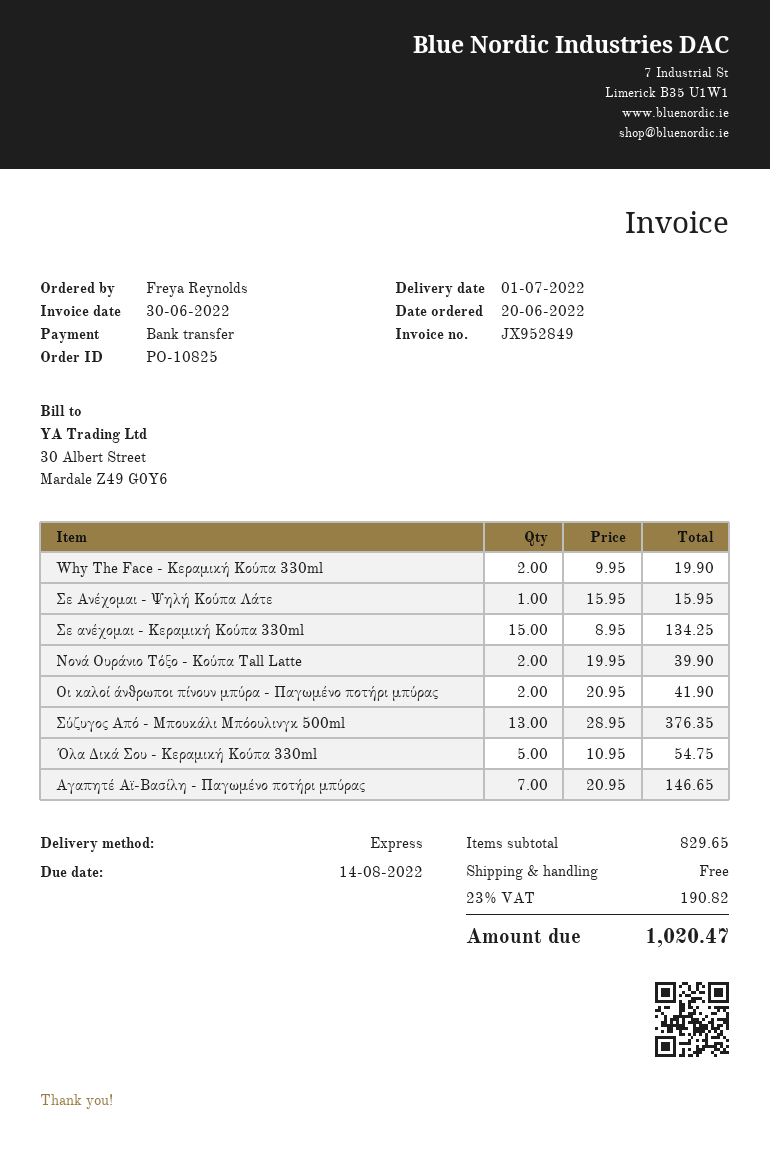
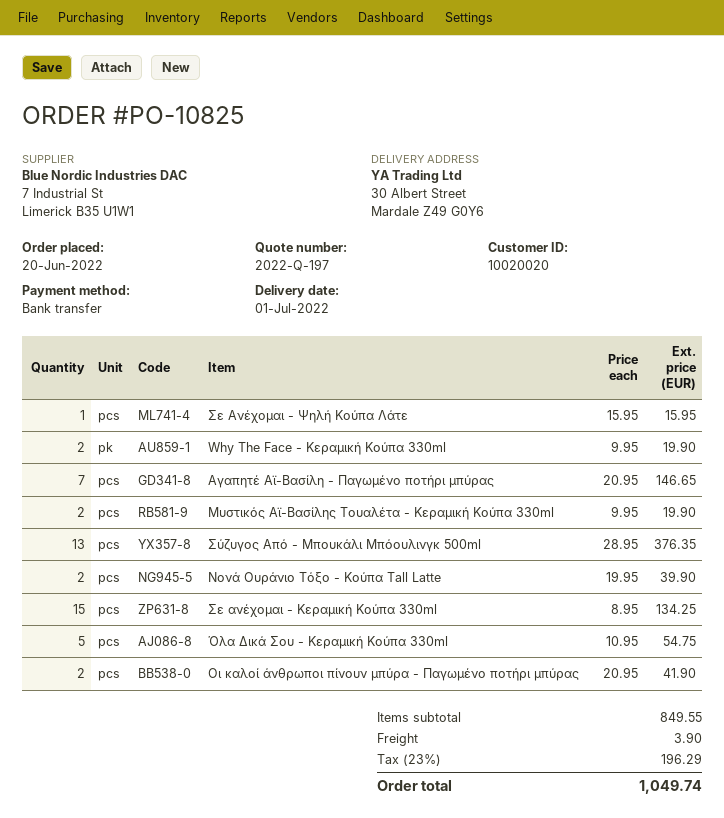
Μυστικός Αϊ-Βασίλης Τουαλέτα - Κεραμική Κούπα 330ml: none -> 2 x 9.95 = 19.90
subtotal: 829.65 -> 849.55
shipping: 0.00 -> 3.90
tax: 23% = 190.82 -> 23% = 196.29
total: 1020.47 -> 1049.74

